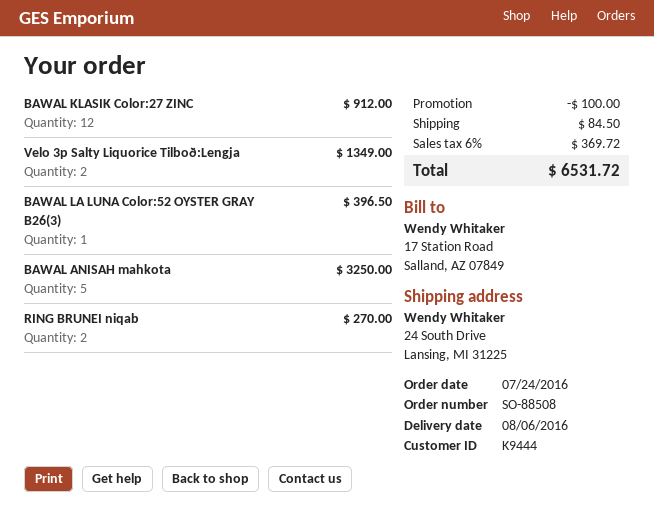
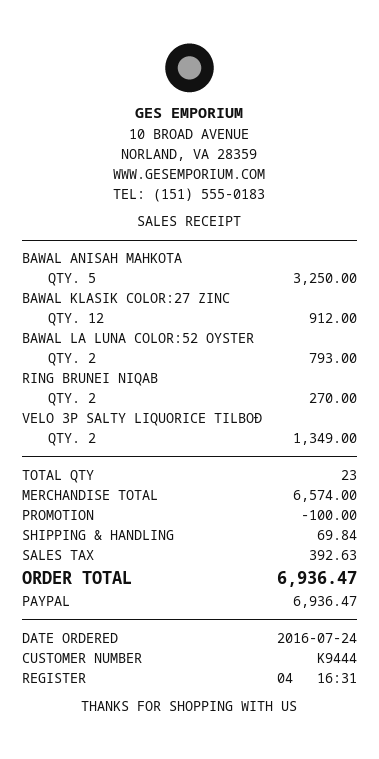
BAWAL LA LUNA Color:52 OYSTER GRAY B26(3): 1 for 396.50 -> 2 for 793.00
shipping: 84.50 -> 69.84
tax: 369.72 -> 392.63
total: 6531.72 -> 6936.47

